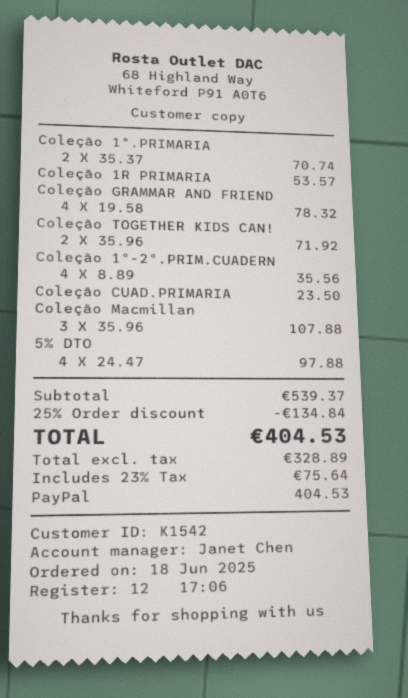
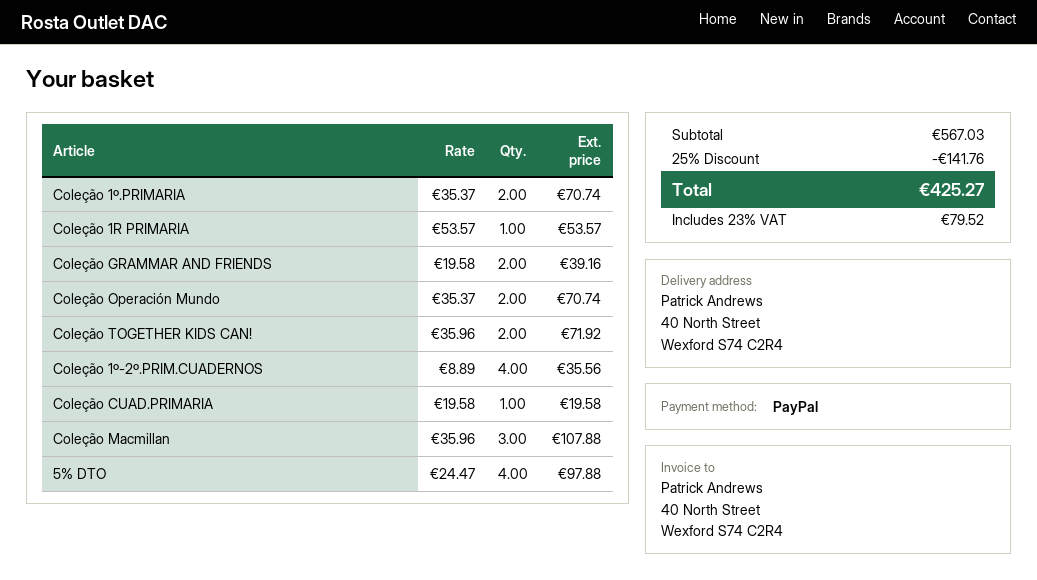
Coleção GRAMMAR AND FRIEND: 4 x 19.58 = 78.32 -> 2 x 19.58 = 39.16
Coleção CUAD.PRIMARIA: 1 x 23.50 = 23.50 -> 1 x 19.58 = 19.58
Coleção Operación Mundo: none -> 2 x 35.37 = 70.74
subtotal: 539.37 -> 567.03
discount: 25% = 134.84 -> 25% = 141.76
tax: 23% = 75.64 -> 23% = 79.52
total: 404.53 -> 425.27

